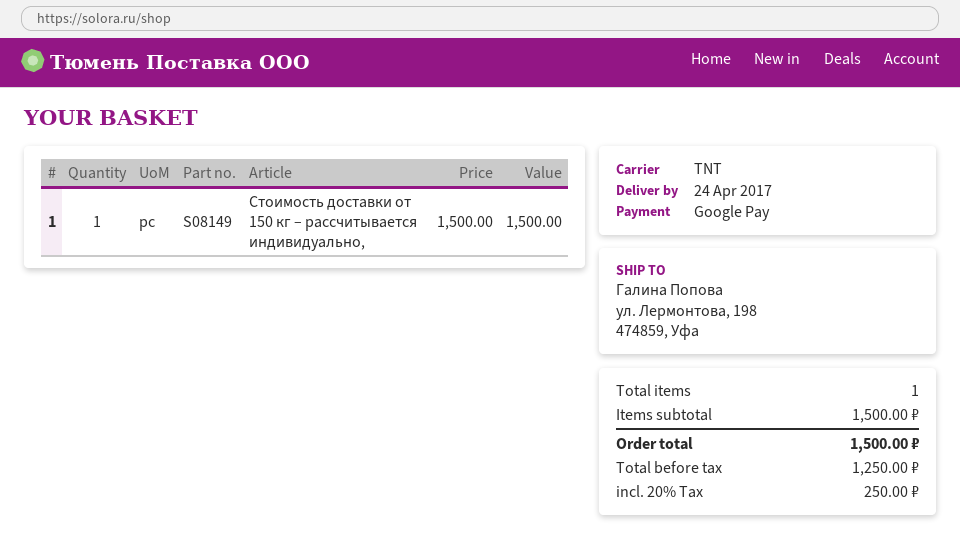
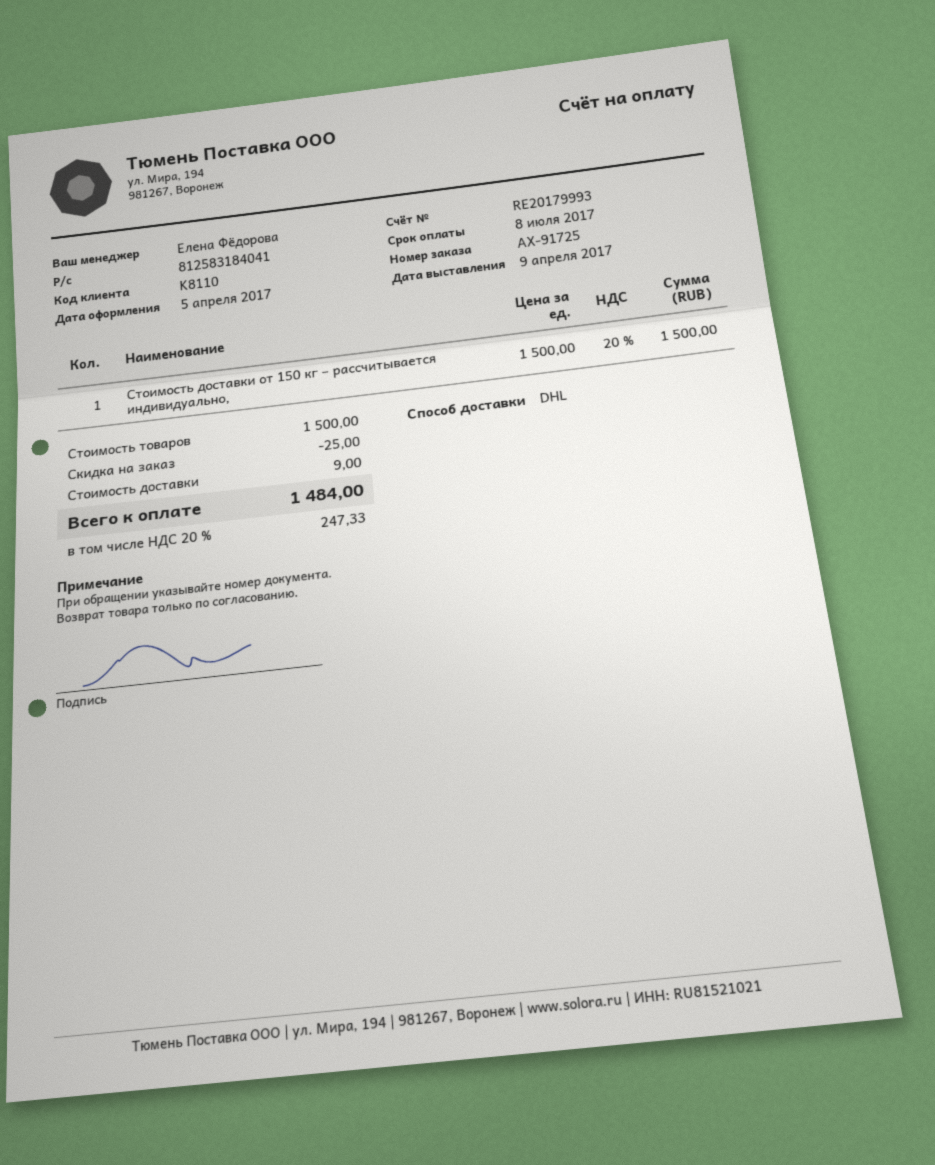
shipping method: TNT -> DHL
discount: none -> 25.00
shipping: none -> 9.00
tax: 20% = 250.00 -> 20% = 247.33
total: 1500.00 -> 1484.00

